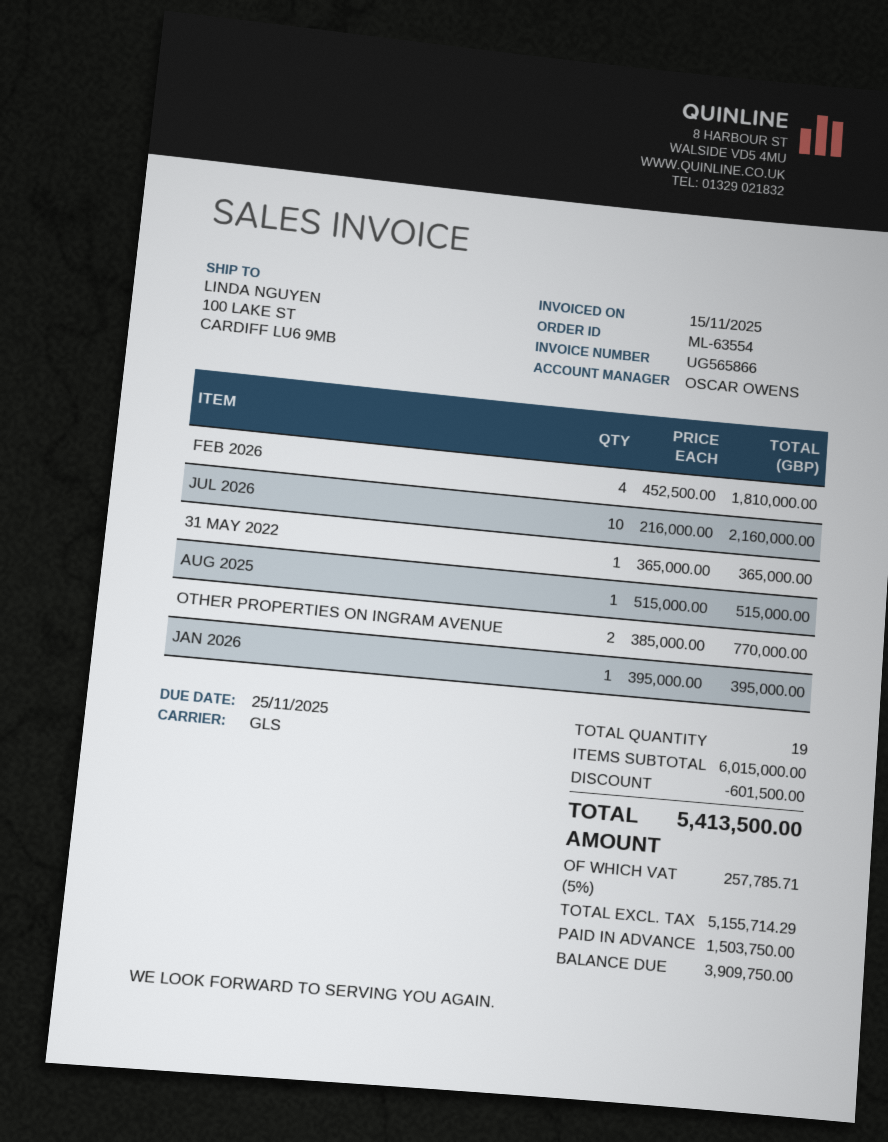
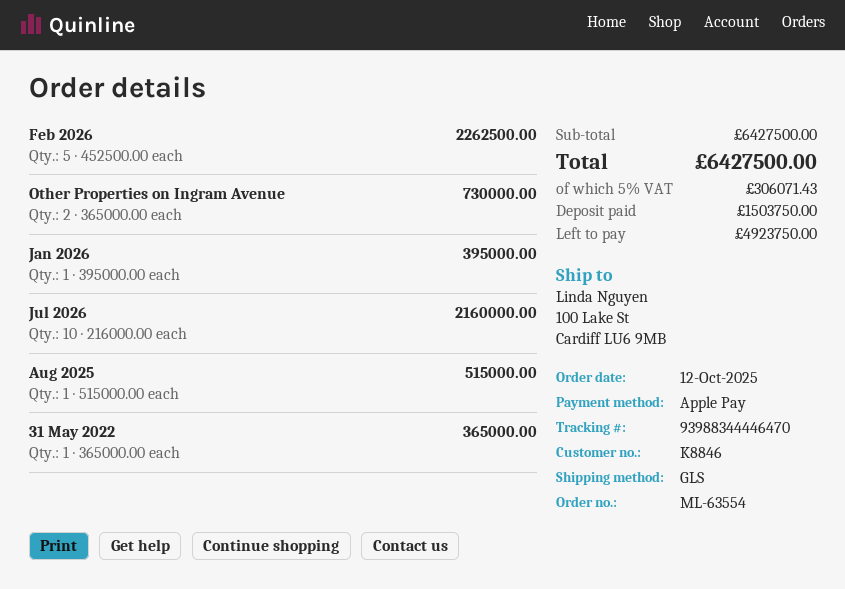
FEB 2026: 4 x 452500.00 = 1810000.00 -> 5 x 452500.00 = 2262500.00
OTHER PROPERTIES ON INGRAM AVENUE: 2 x 385000.00 = 770000.00 -> 2 x 365000.00 = 730000.00
subtotal: 6015000.00 -> 6427500.00
discount: 601500.00 -> none
tax: 5% = 257785.71 -> 5% = 306071.43
total: 5413500.00 -> 6427500.00
balance: 3909750.00 -> 4923750.00

